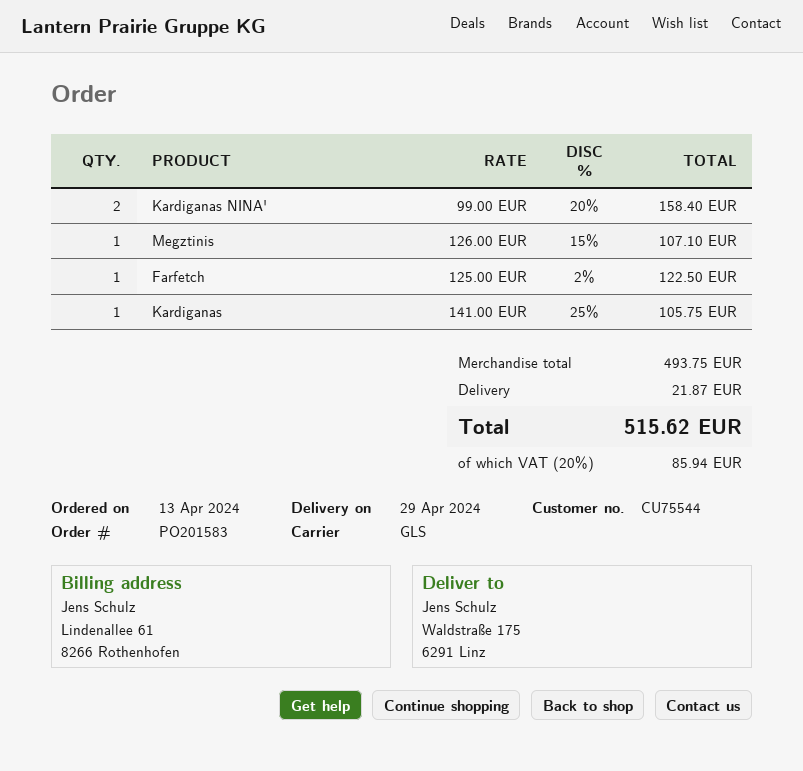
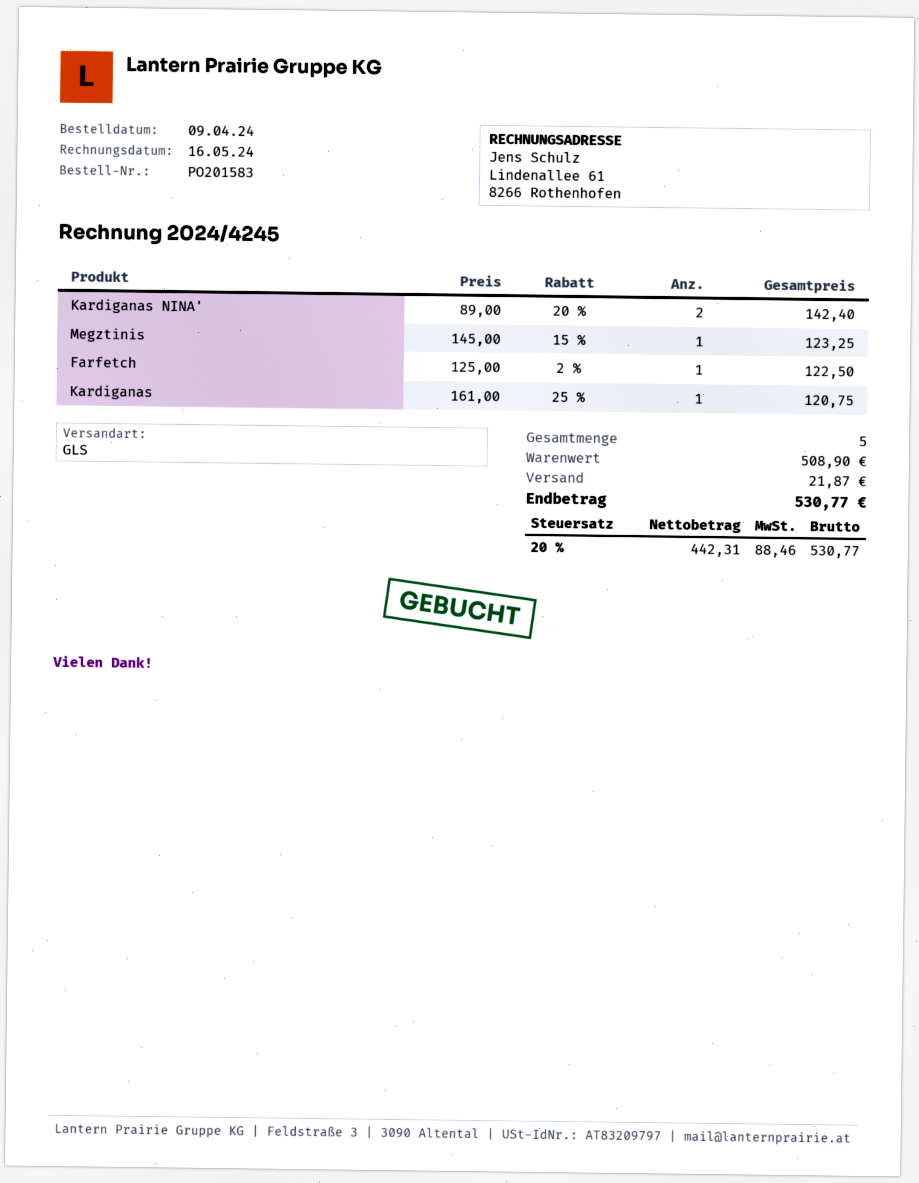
order date: 2024-04-13 -> 2024-04-09
Kardiganas NINA': 2 x 99.00 - 20% = 158.40 -> 2 x 89.00 - 20% = 142.40
Megztinis: 1 x 126.00 - 15% = 107.10 -> 1 x 145.00 - 15% = 123.25
Kardiganas: 1 x 141.00 - 25% = 105.75 -> 1 x 161.00 - 25% = 120.75
subtotal: 493.75 -> 508.90
tax: 20% = 85.94 -> 20% = 88.46
total: 515.62 -> 530.77

